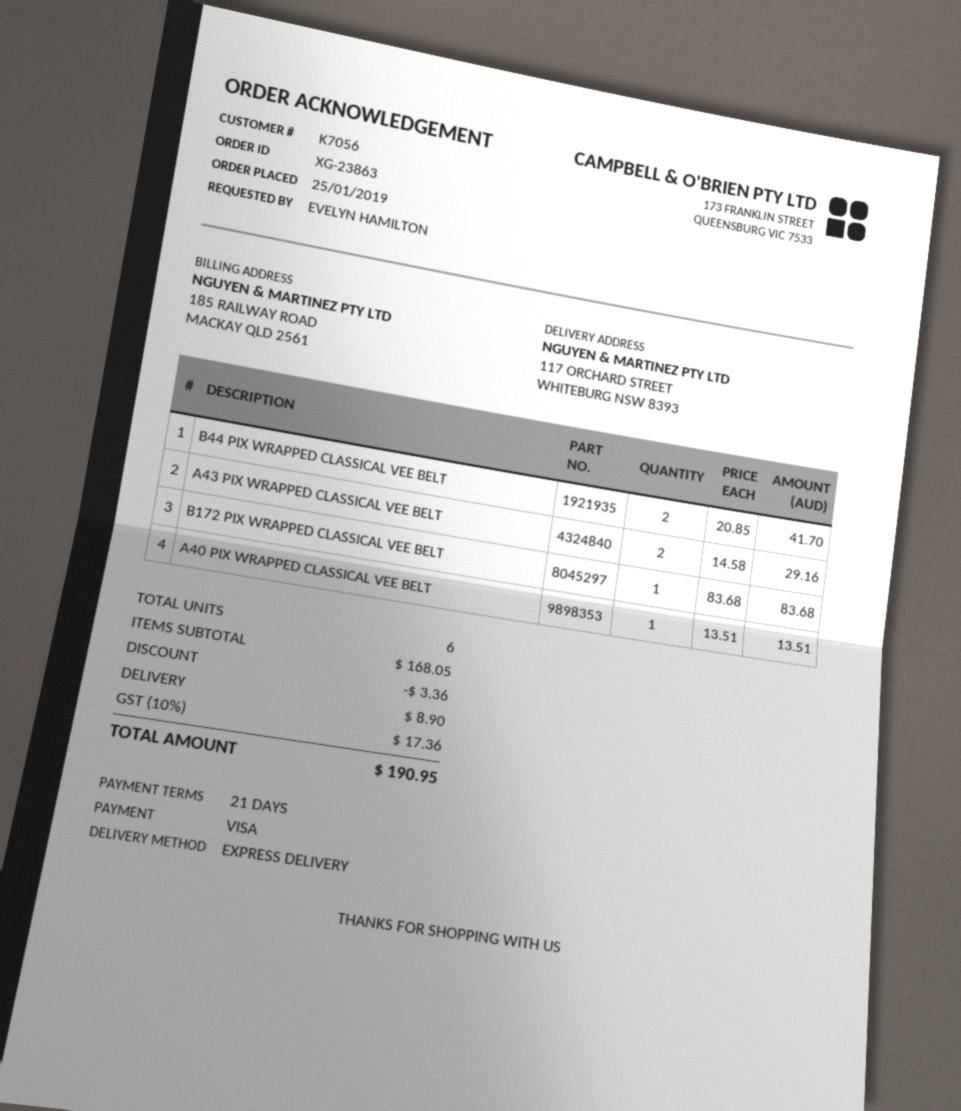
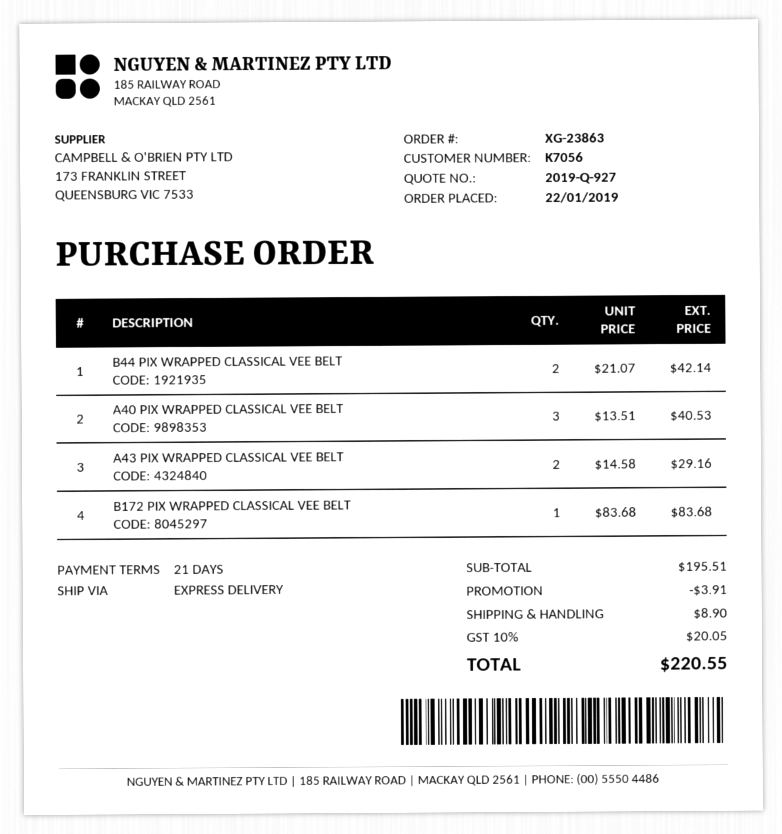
order date: 2019-01-25 -> 2019-01-22
B44 PIX WRAPPED CLASSICAL VEE BELT: 2 x 20.85 = 41.70 -> 2 x 21.07 = 42.14
A40 PIX WRAPPED CLASSICAL VEE BELT: 1 x 13.51 = 13.51 -> 3 x 13.51 = 40.53
subtotal: 168.05 -> 195.51
discount: 3.36 -> 3.91
tax: 10% = 17.36 -> 10% = 20.05
total: 190.95 -> 220.55

